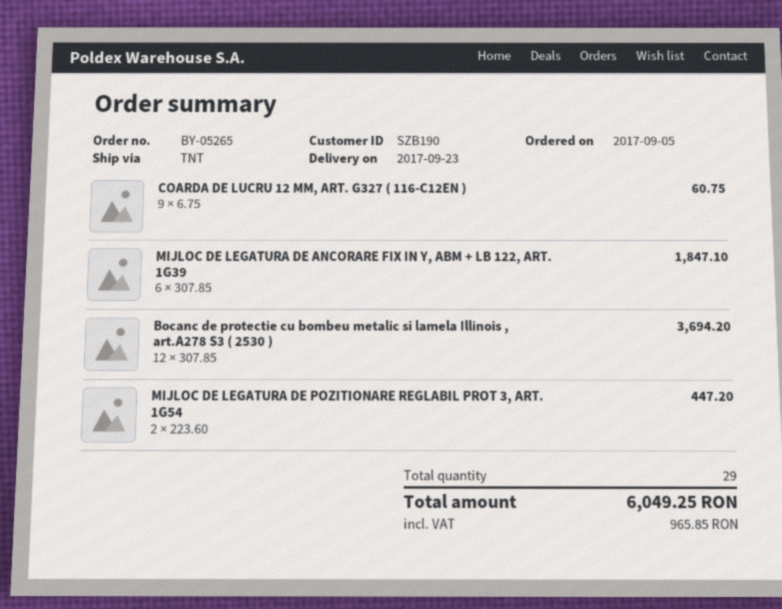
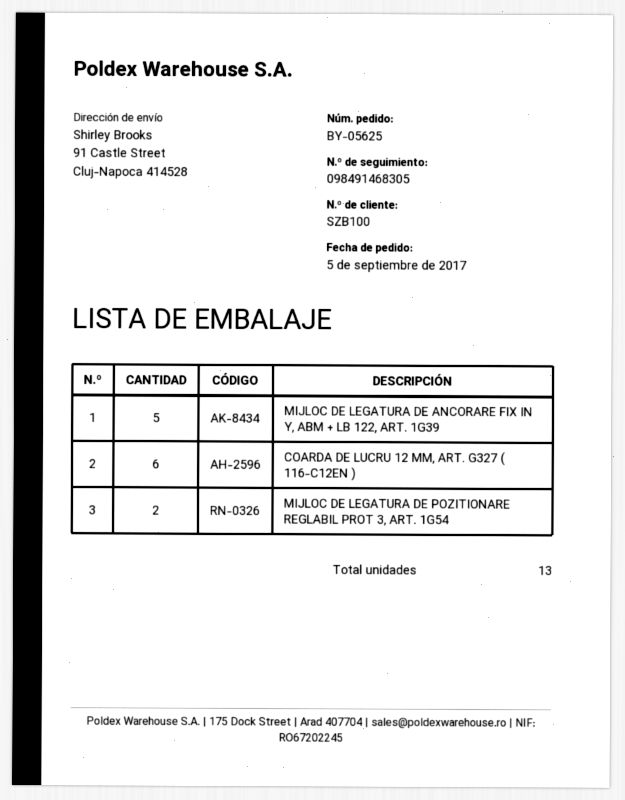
order number: BY-05265 -> BY-05625
customer number: SZB190 -> SZB100
COARDA DE LUCRU 12 MM, ART. G327 ( 116-C12EN ): 9 -> 6
MIJLOC DE LEGATURA DE ANCORARE FIX IN Y, ABM + LB 122, ART. 1G39: 6 -> 5
Bocanc de protectie cu bombeu metalic si lamela Illinois , art.A278 S3 ( 2530 ): 12 -> none
total quantity: 29 -> 13

